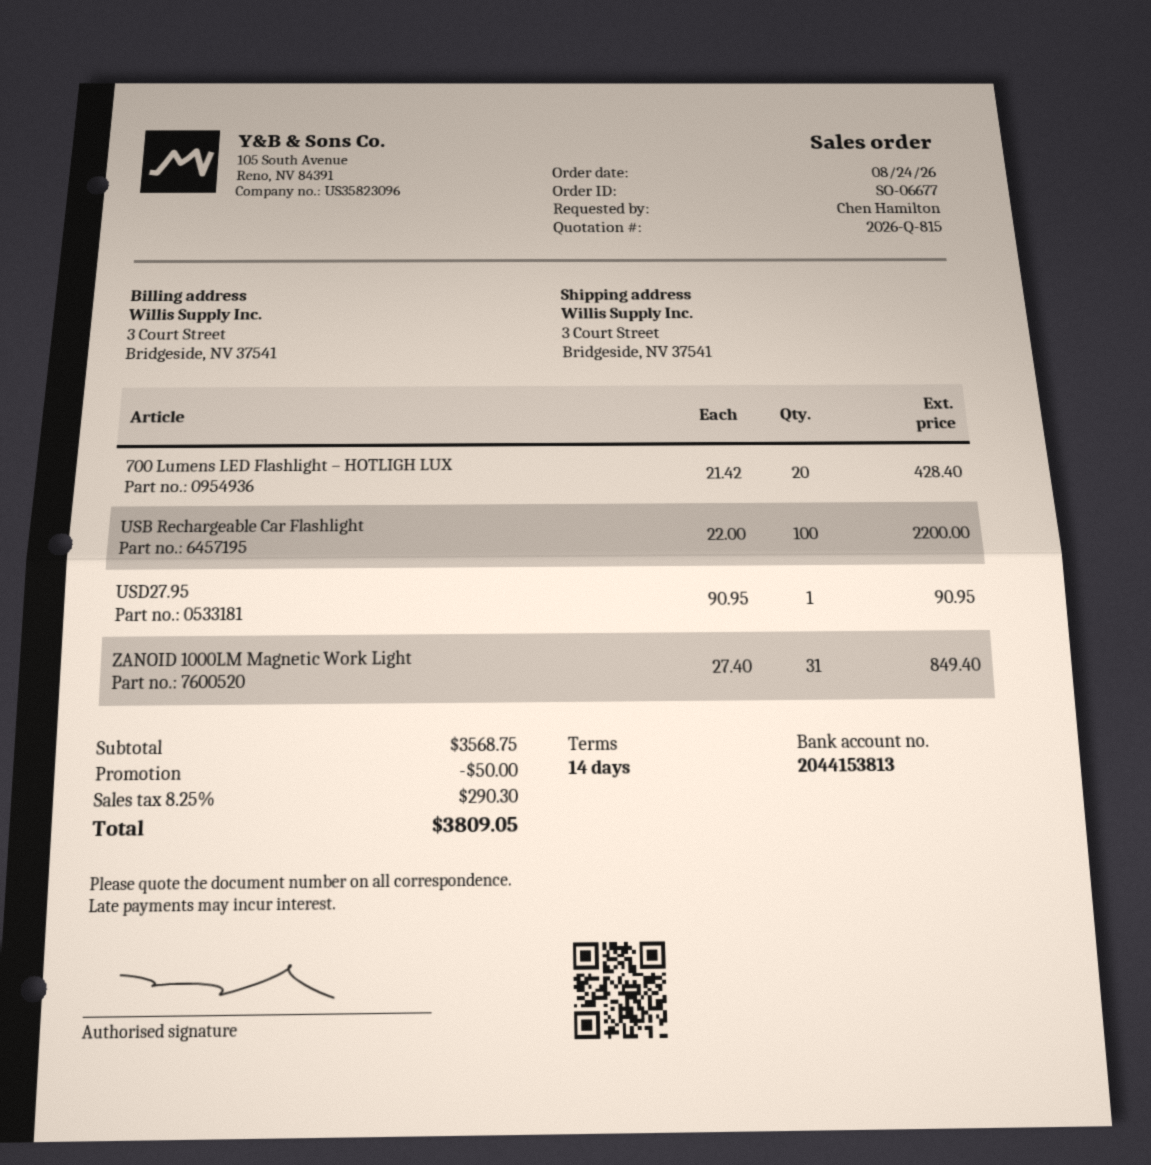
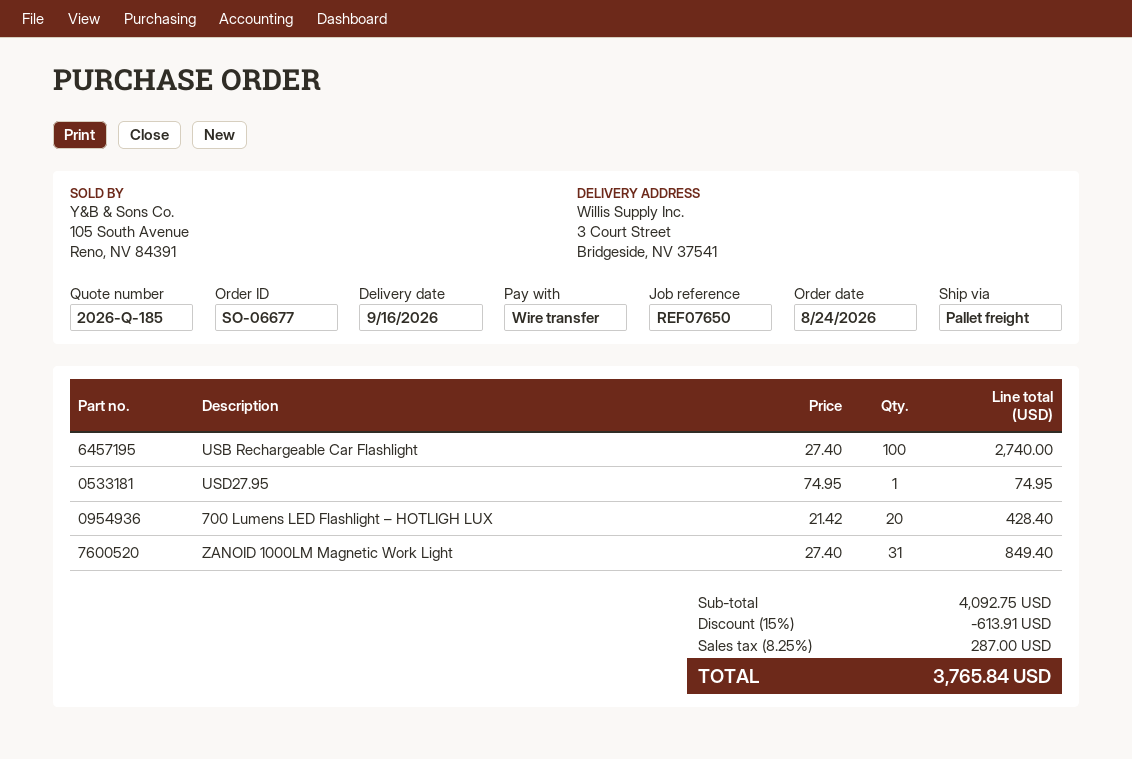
quote number: 2026-Q-815 -> 2026-Q-185
USB Rechargeable Car Flashlight: 100 x 22.00 = 2200.00 -> 100 x 27.40 = 2740.00
USD27.95: 1 x 90.95 = 90.95 -> 1 x 74.95 = 74.95
subtotal: 3568.75 -> 4092.75
discount: 50.00 -> 613.91
tax: 8.25% = 290.30 -> 8.25% = 287.00
total: 3809.05 -> 3765.84

